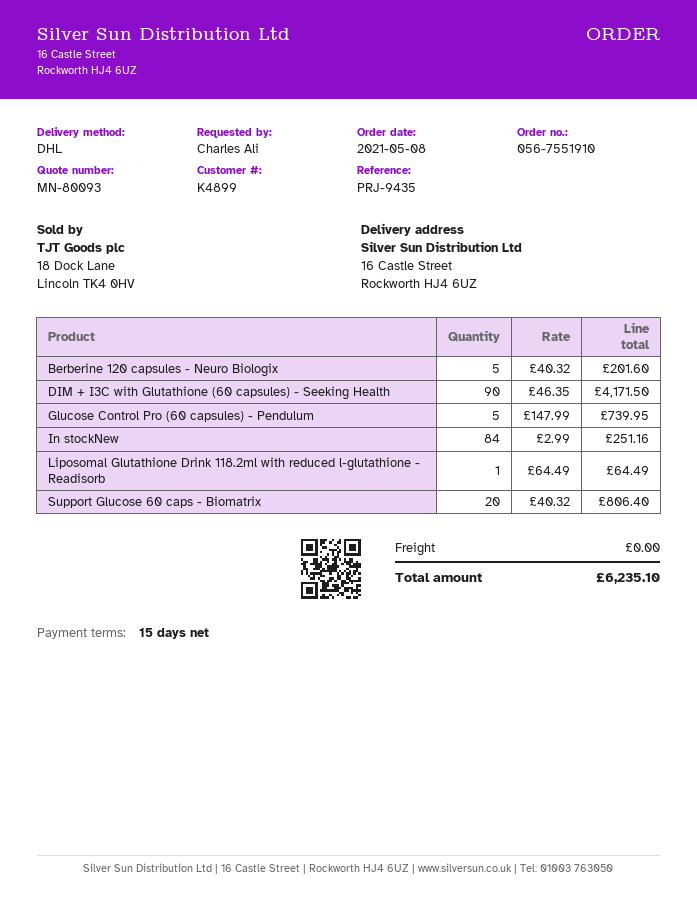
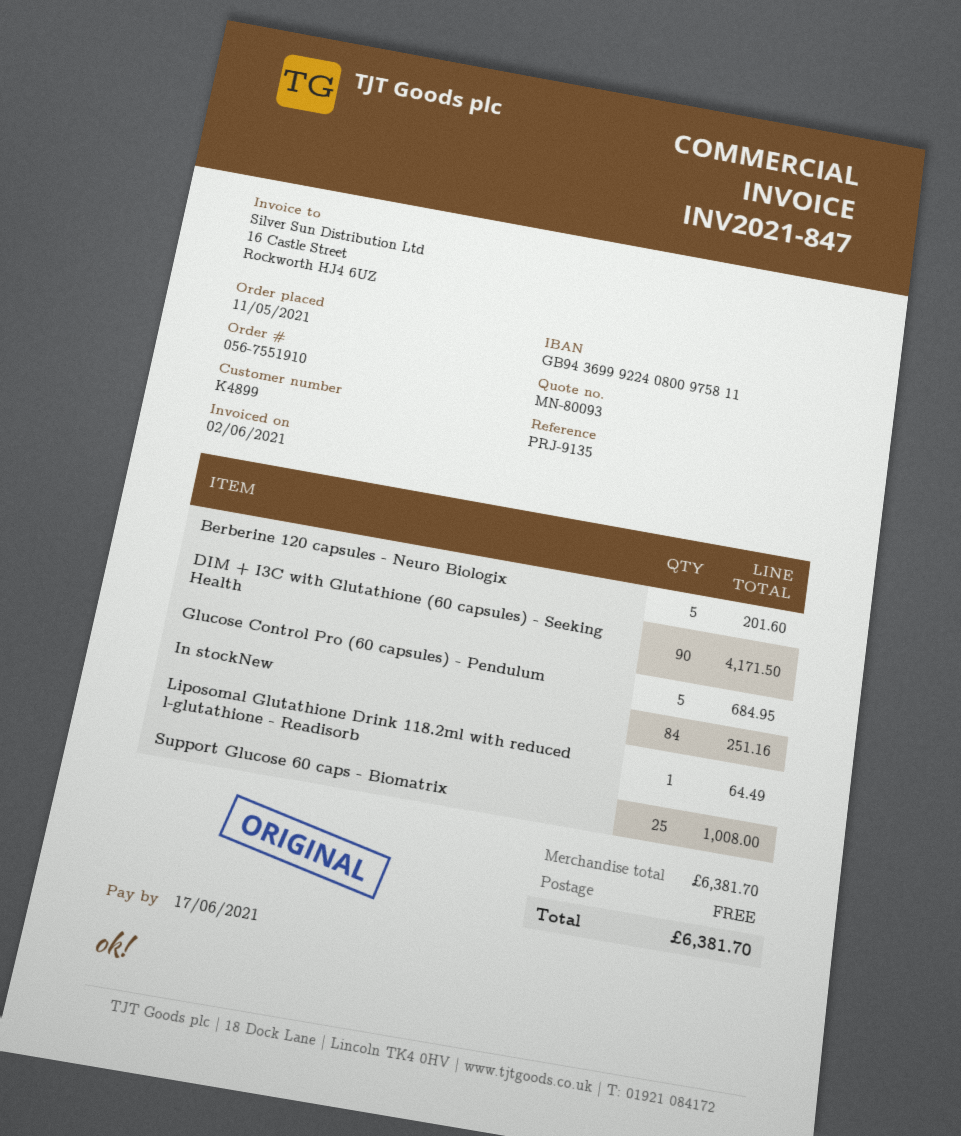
order date: 2021-05-08 -> 2021-05-11
reference: PRJ-9435 -> PRJ-9135
Glucose Control Pro (60 capsules) - Pendulum: 5 for 739.95 -> 5 for 684.95
Support Glucose 60 caps - Biomatrix: 20 for 806.40 -> 25 for 1008.00
total: 6235.10 -> 6381.70

